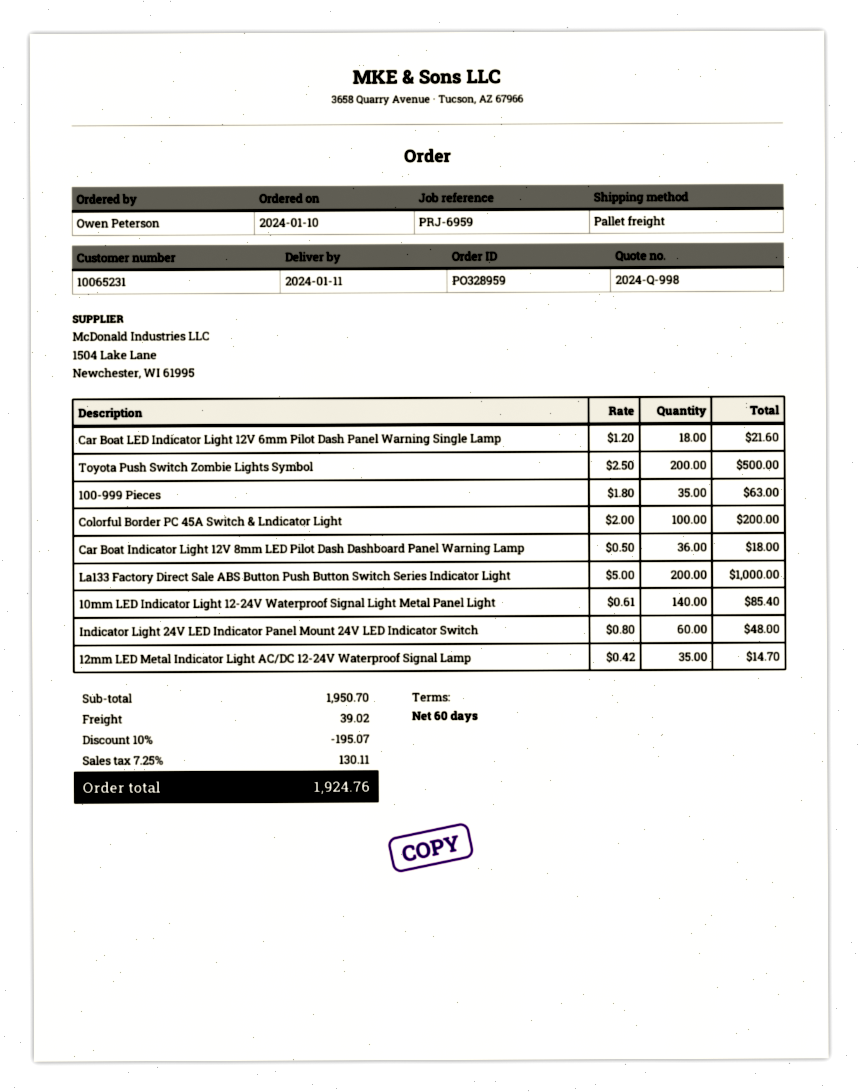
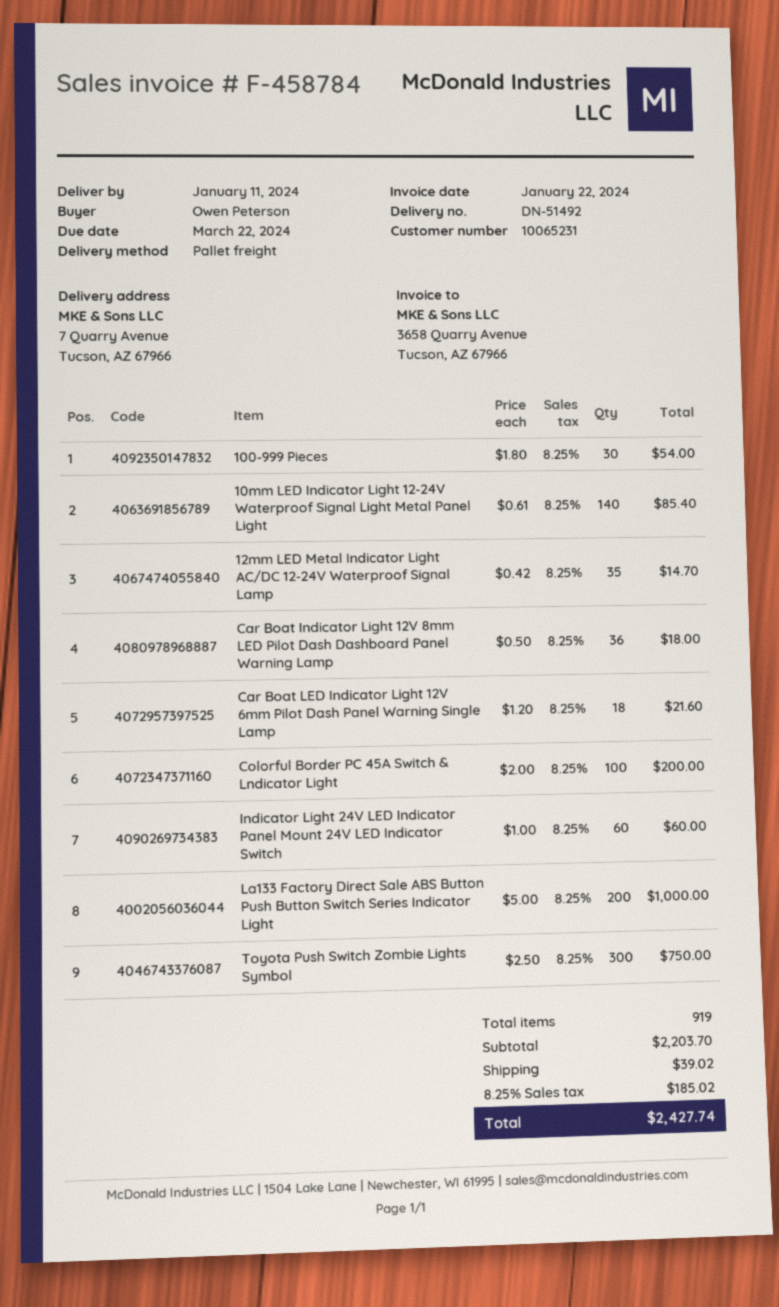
Toyota Push Switch Zombie Lights Symbol: 200 x 2.50 = 500.00 -> 300 x 2.50 = 750.00
100-999 Pieces: 35 x 1.80 = 63.00 -> 30 x 1.80 = 54.00
Indicator Light 24V LED Indicator Panel Mount 24V LED Indicator Switch: 60 x 0.80 = 48.00 -> 60 x 1.00 = 60.00
subtotal: 1950.70 -> 2203.70
discount: 10% = 195.07 -> none
tax: 7.25% = 130.11 -> 8.25% = 185.02
total: 1924.76 -> 2427.74

